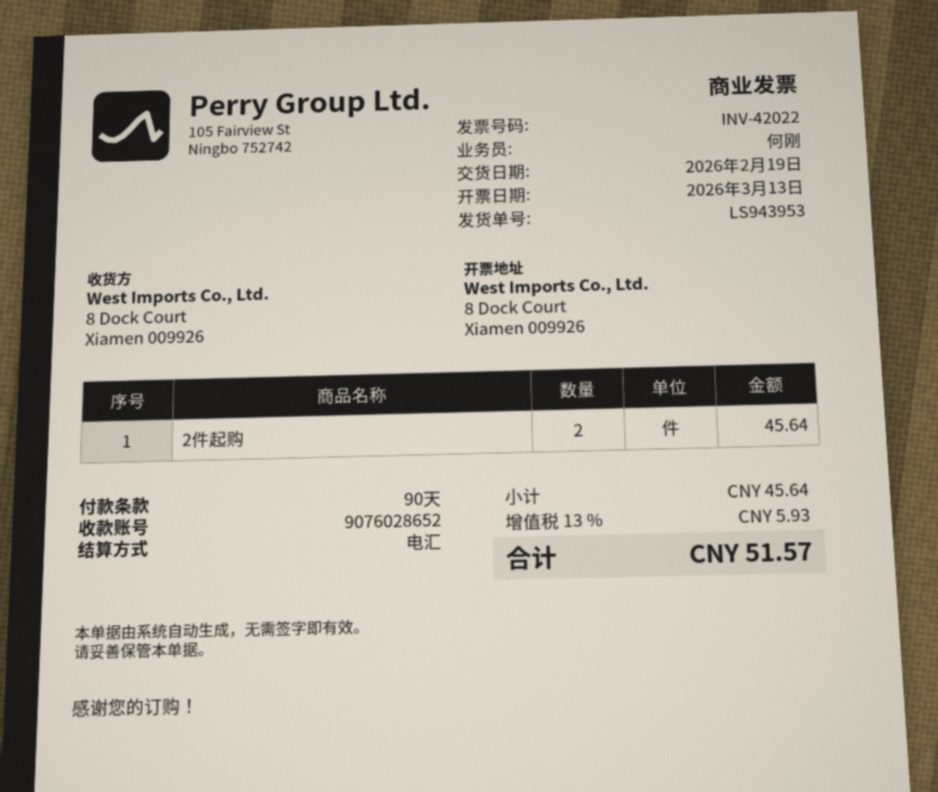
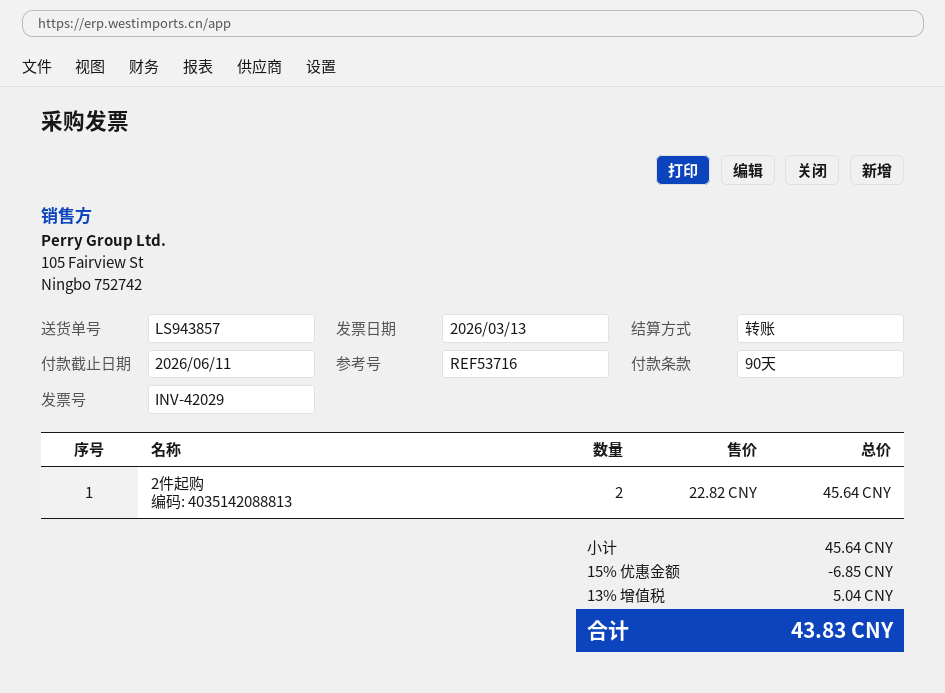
delivery note number: LS943953 -> LS943857
invoice number: INV-42022 -> INV-42029
discount: none -> 15% = 6.85
tax: 13% = 5.93 -> 13% = 5.04
total: 51.57 -> 43.83

